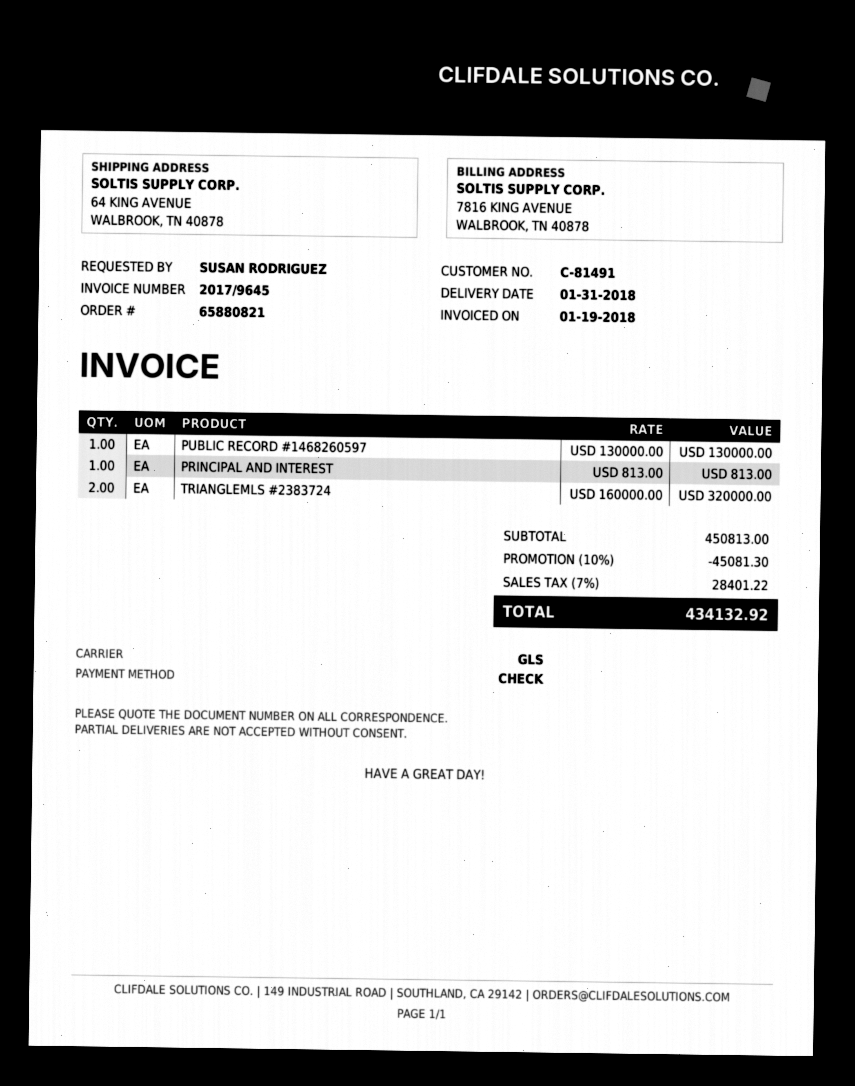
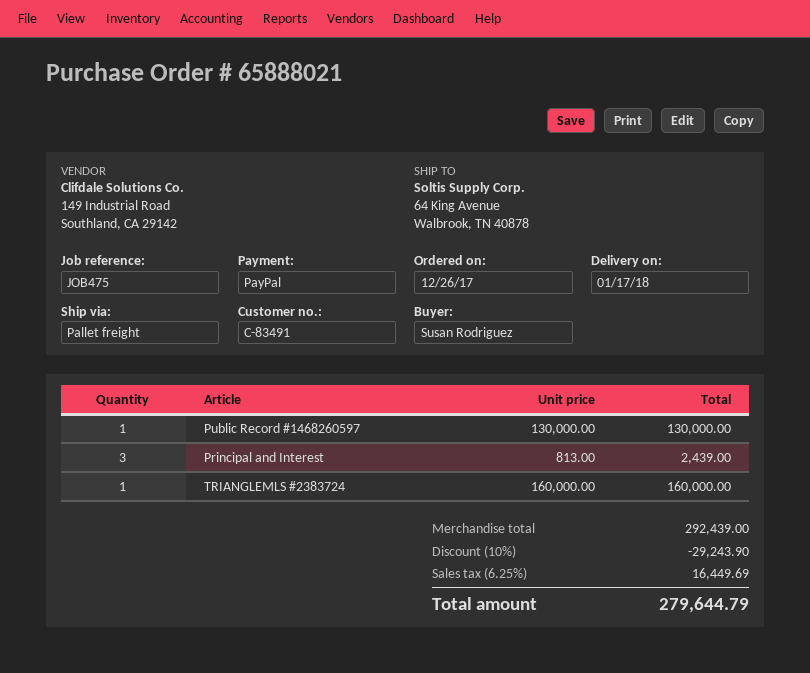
order number: 65880821 -> 65888021
delivery date: 2018-01-31 -> 2018-01-17
customer number: C-81491 -> C-83491
payment method: cheque -> PayPal
shipping method: GLS -> pallet freight
PRINCIPAL AND INTEREST: 1 x 813.00 = 813.00 -> 3 x 813.00 = 2439.00
TRIANGLEMLS #2383724: 2 x 160000.00 = 320000.00 -> 1 x 160000.00 = 160000.00
subtotal: 450813.00 -> 292439.00
discount: 10% = 45081.30 -> 10% = 29243.90
tax: 7% = 28401.22 -> 6.25% = 16449.69
total: 434132.92 -> 279644.79

